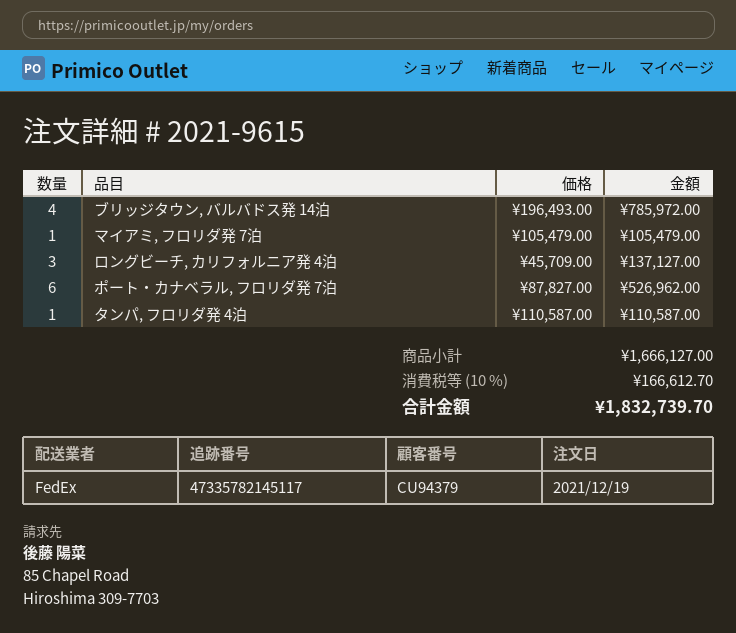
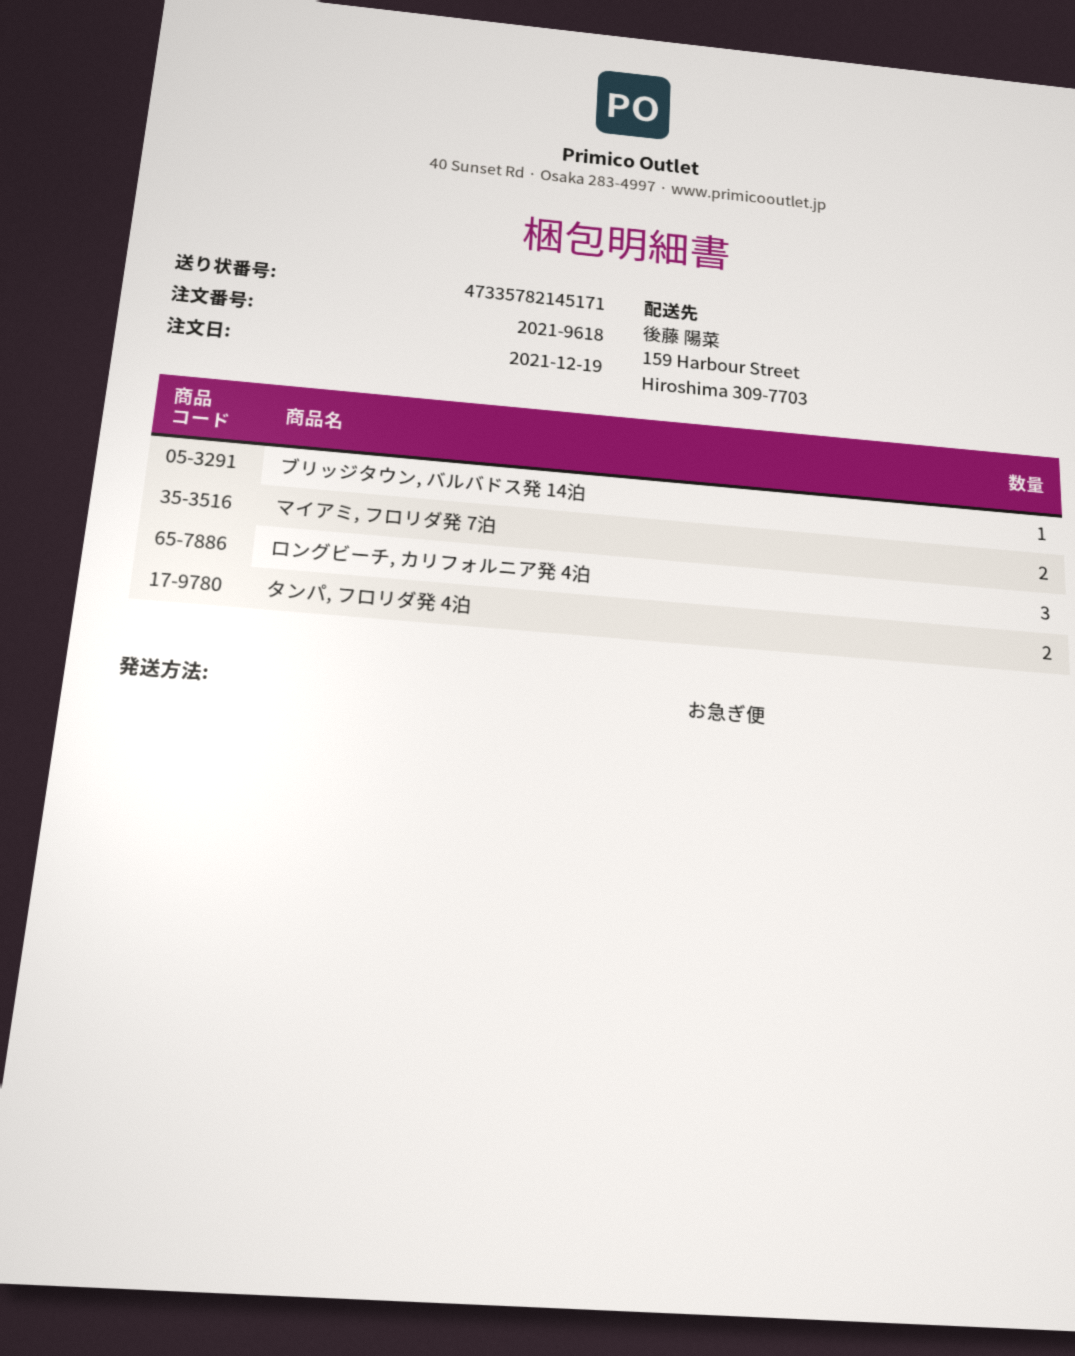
order number: 2021-9615 -> 2021-9618
shipping method: FedEx -> express
tracking number: 47335782145117 -> 47335782145171
ブリッジタウン, バルバドス発 14泊: 4 -> 1
マイアミ, フロリダ発 7泊: 1 -> 2
ポート・カナベラル, フロリダ発 7泊: 6 -> none
タンパ, フロリダ発 4泊: 1 -> 2

